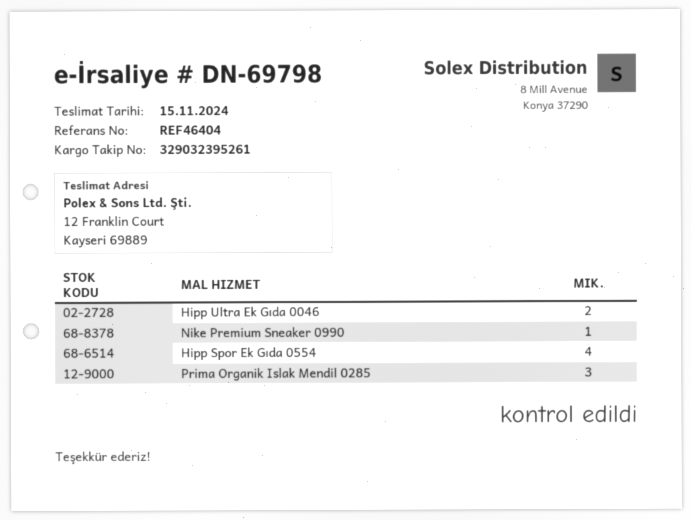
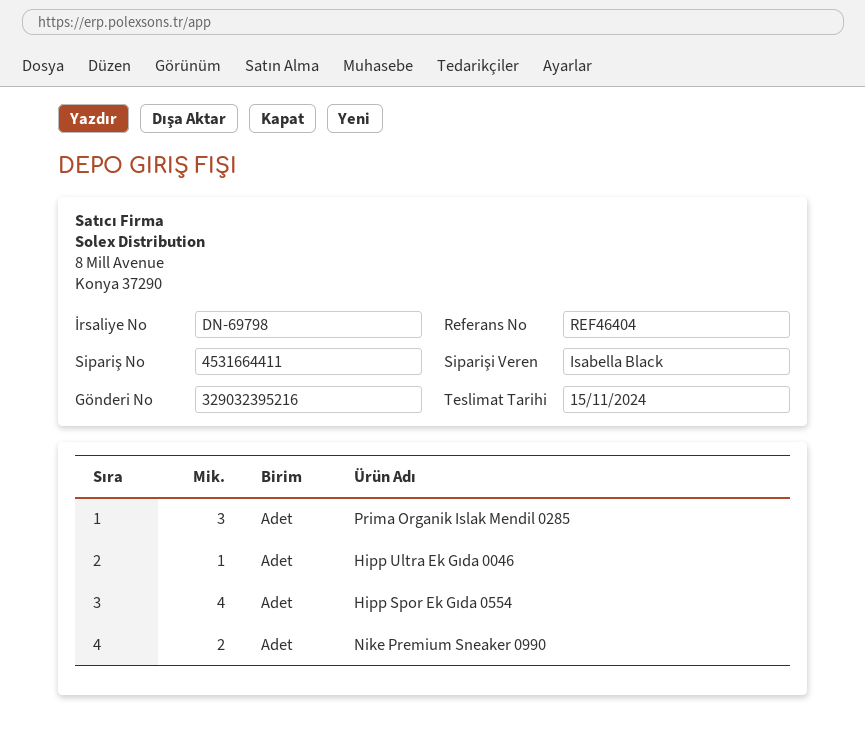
tracking number: 329032395261 -> 329032395216
Hipp Ultra Ek Gıda 0046: 2 -> 1
Nike Premium Sneaker 0990: 1 -> 2

